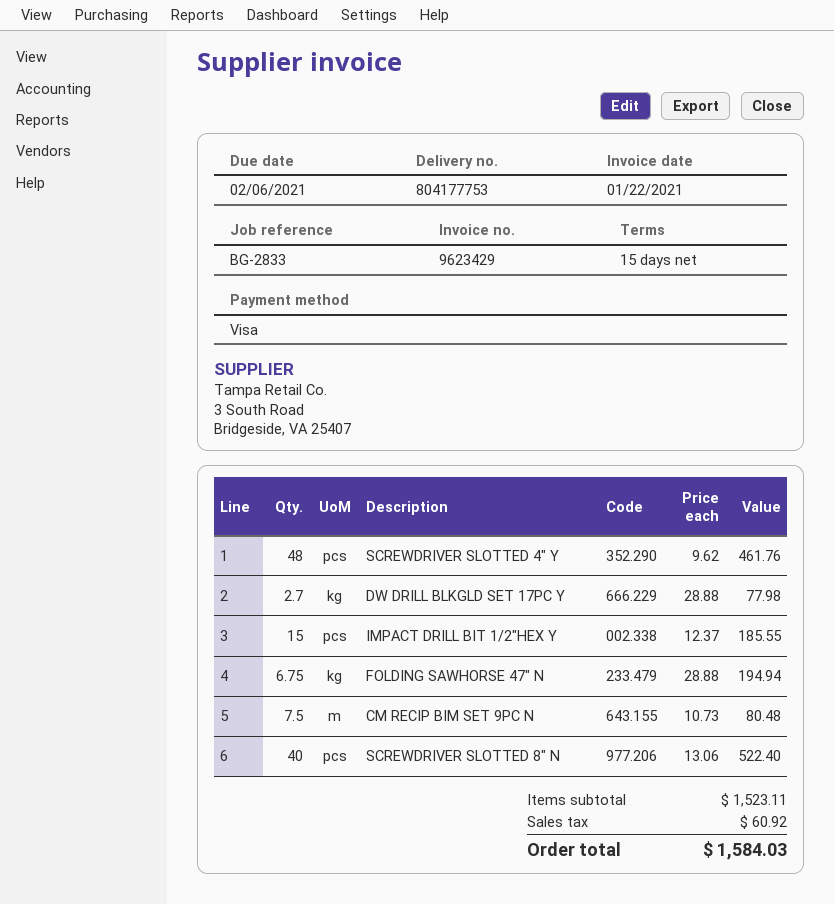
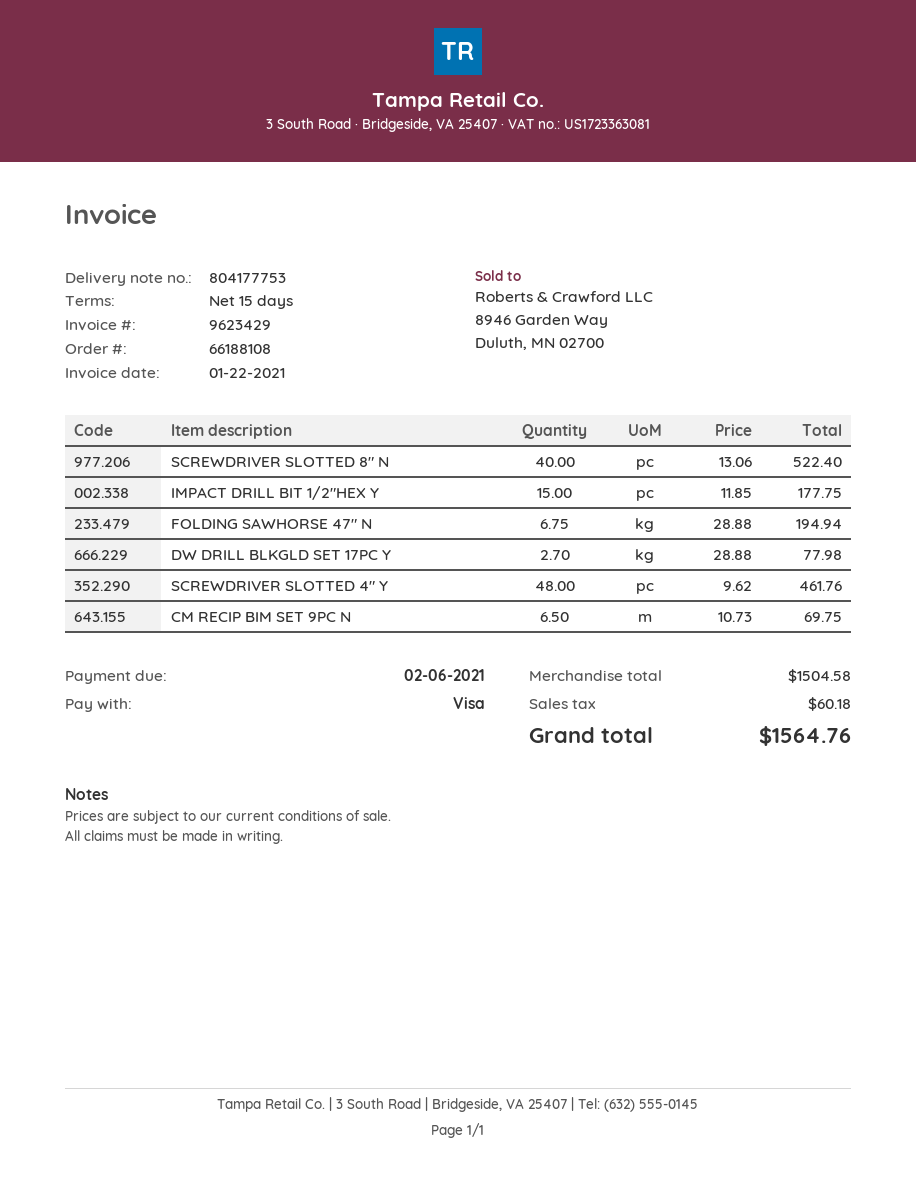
IMPACT DRILL BIT 1/2"HEX Y: 15 x 12.37 = 185.55 -> 15 x 11.85 = 177.75
CM RECIP BIM SET 9PC N: 7.5 x 10.73 = 80.48 -> 6.5 x 10.73 = 69.75
subtotal: 1523.11 -> 1504.58
tax: 60.92 -> 60.18
total: 1584.03 -> 1564.76

